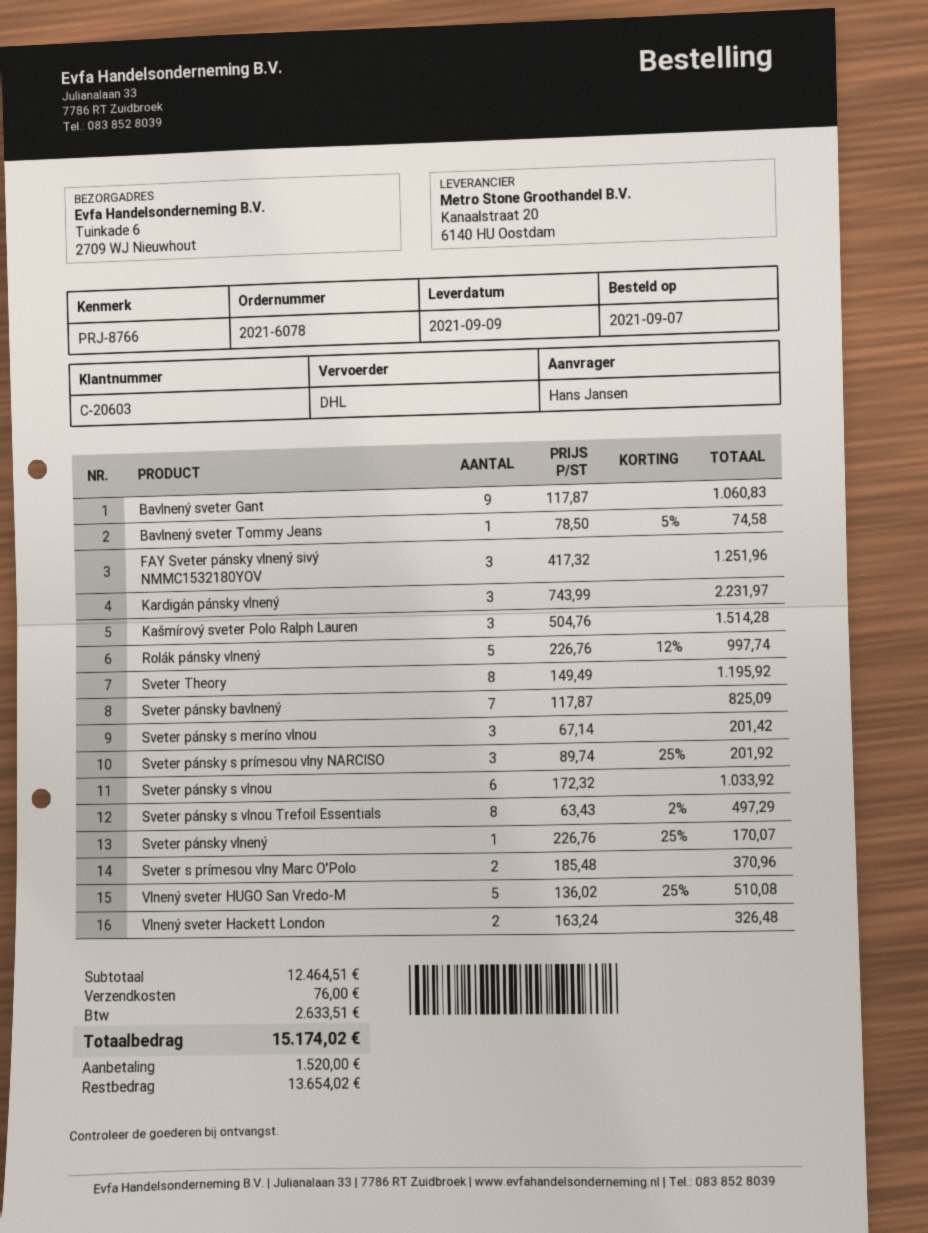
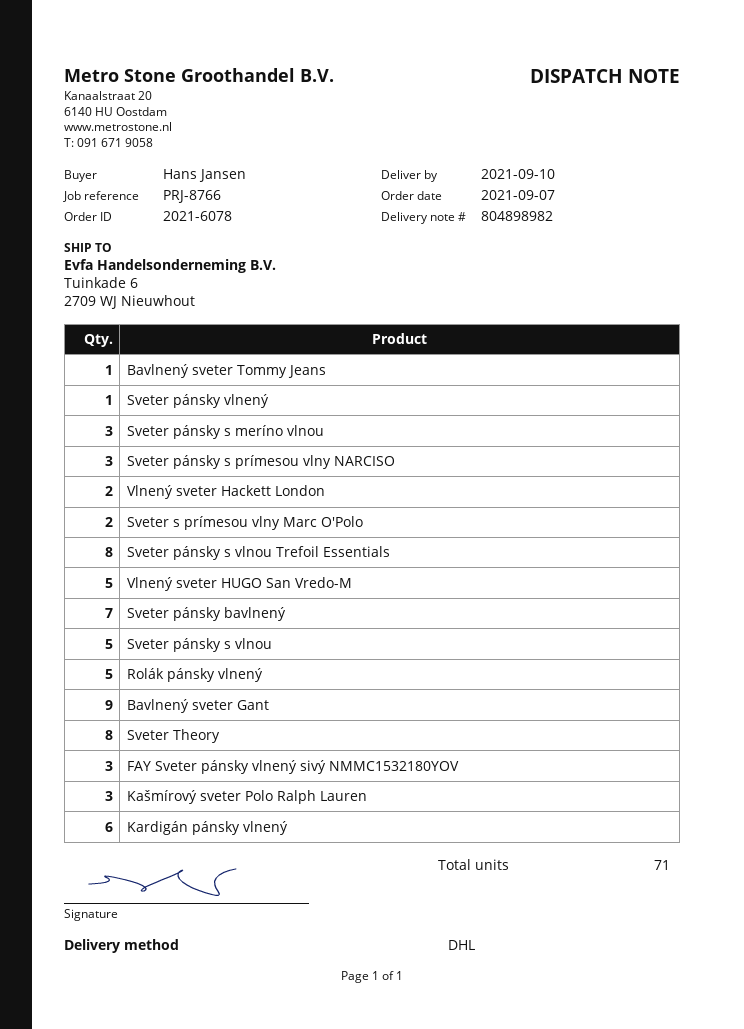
delivery date: 2021-09-09 -> 2021-09-10
Kardigán pánsky vlnený: 3 -> 6
Sveter pánsky s vlnou: 6 -> 5

